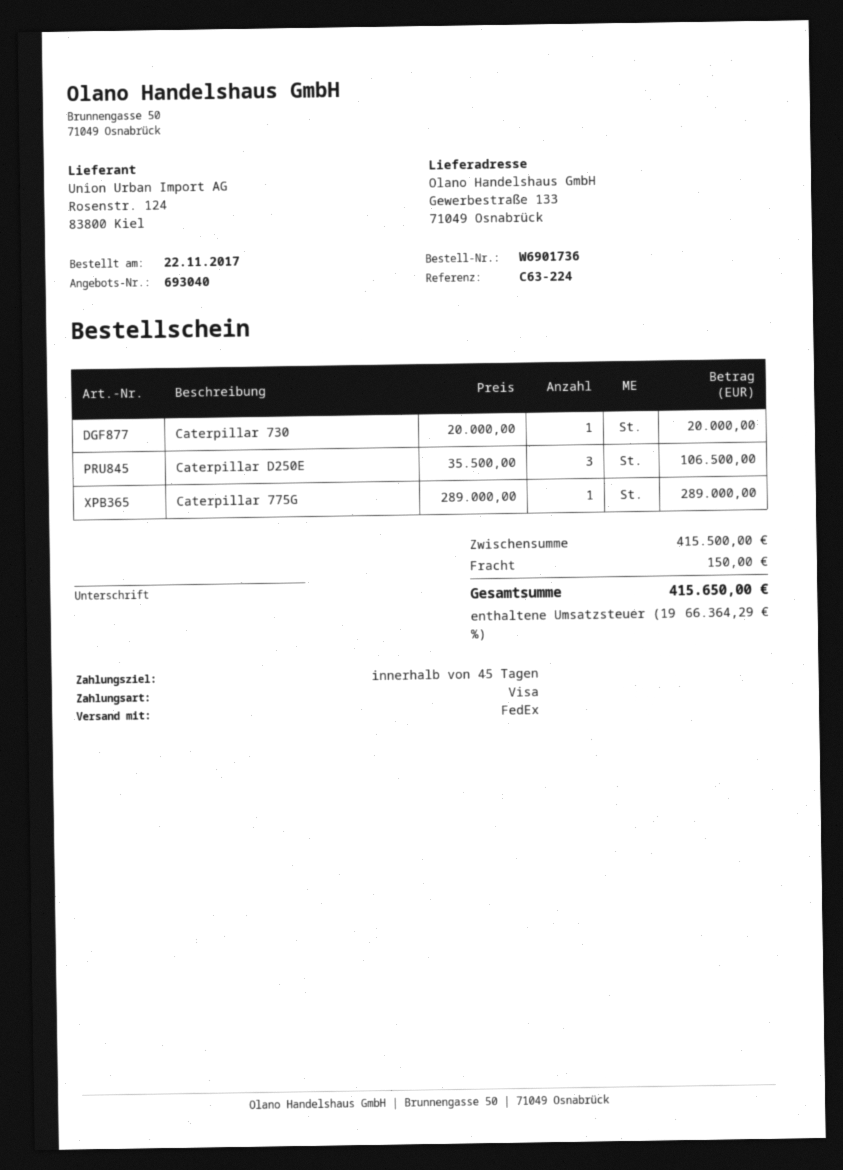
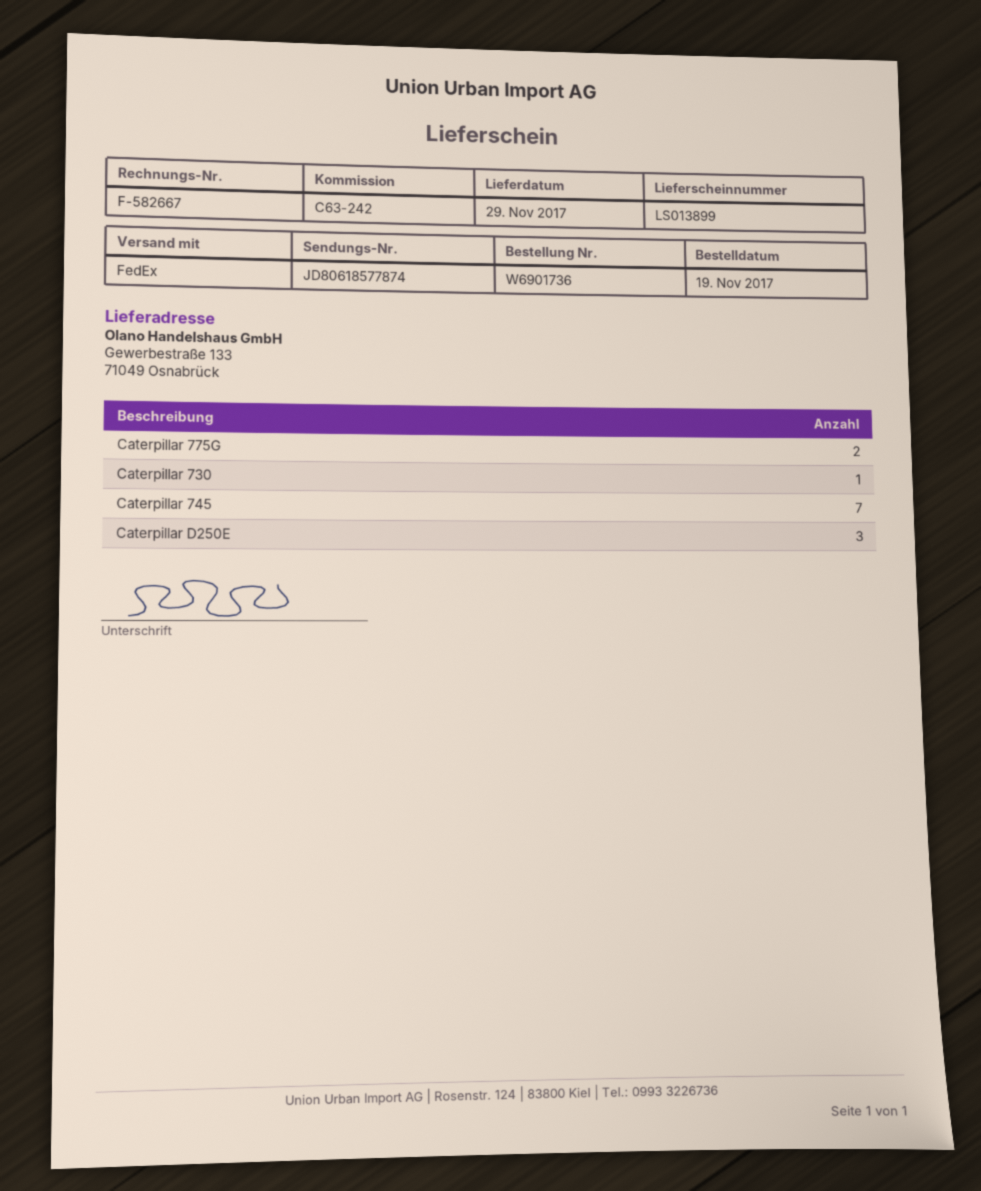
order date: 2017-11-22 -> 2017-11-19
reference: C63-224 -> C63-242
Caterpillar 775G: 1 -> 2
Caterpillar 745: none -> 7

